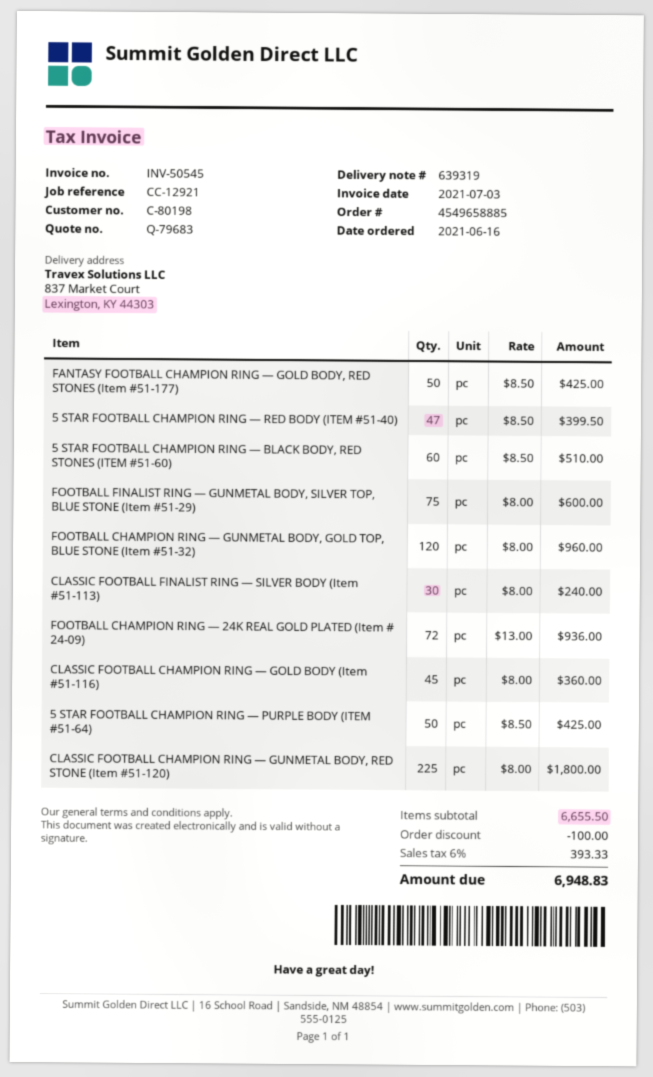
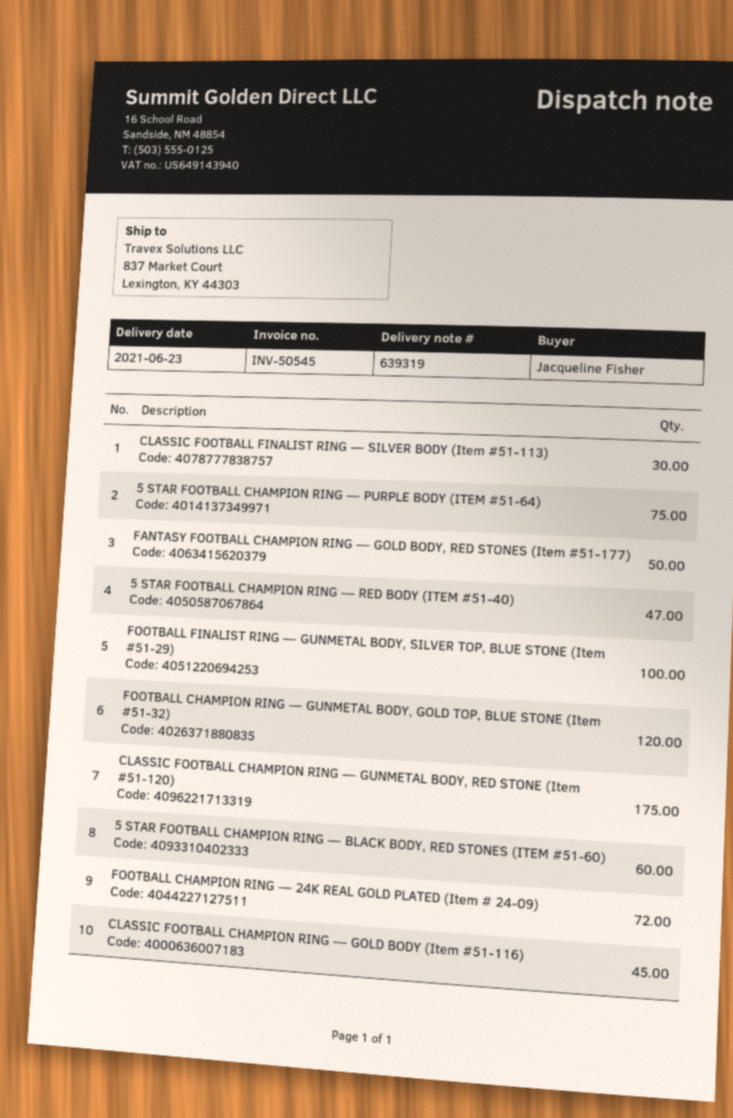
FOOTBALL FINALIST RING — GUNMETAL BODY, SILVER TOP, BLUE STONE (Item #51-29): 75 -> 100
5 STAR FOOTBALL CHAMPION RING — PURPLE BODY (ITEM #51-64): 50 -> 75
CLASSIC FOOTBALL CHAMPION RING — GUNMETAL BODY, RED STONE (Item #51-120): 225 -> 175

